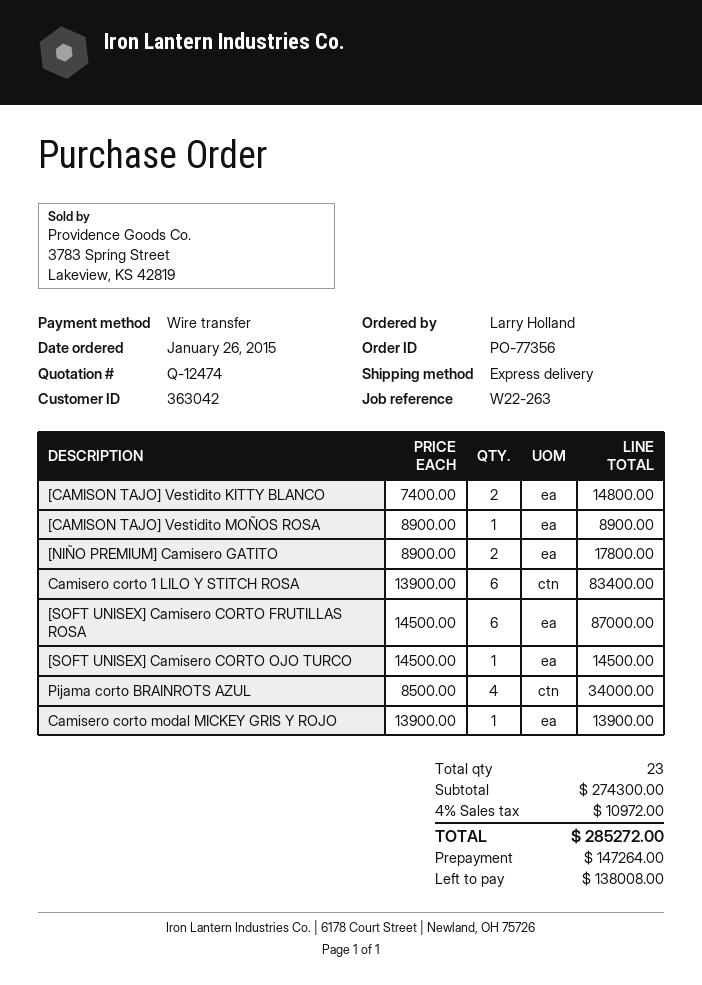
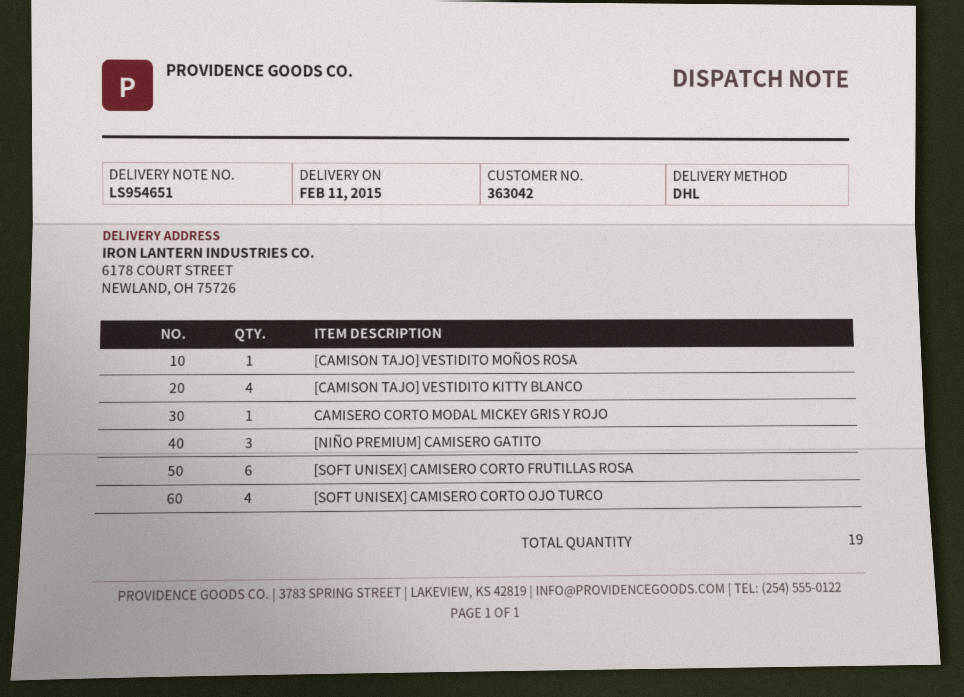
shipping method: express -> DHL
[CAMISON TAJO] Vestidito KITTY BLANCO: 2 -> 4
[NIÑO PREMIUM] Camisero GATITO: 2 -> 3
Camisero corto 1 LILO Y STITCH ROSA: 6 -> none
[SOFT UNISEX] Camisero CORTO OJO TURCO: 1 -> 4
Pijama corto BRAINROTS AZUL: 4 -> none
total quantity: 23 -> 19

